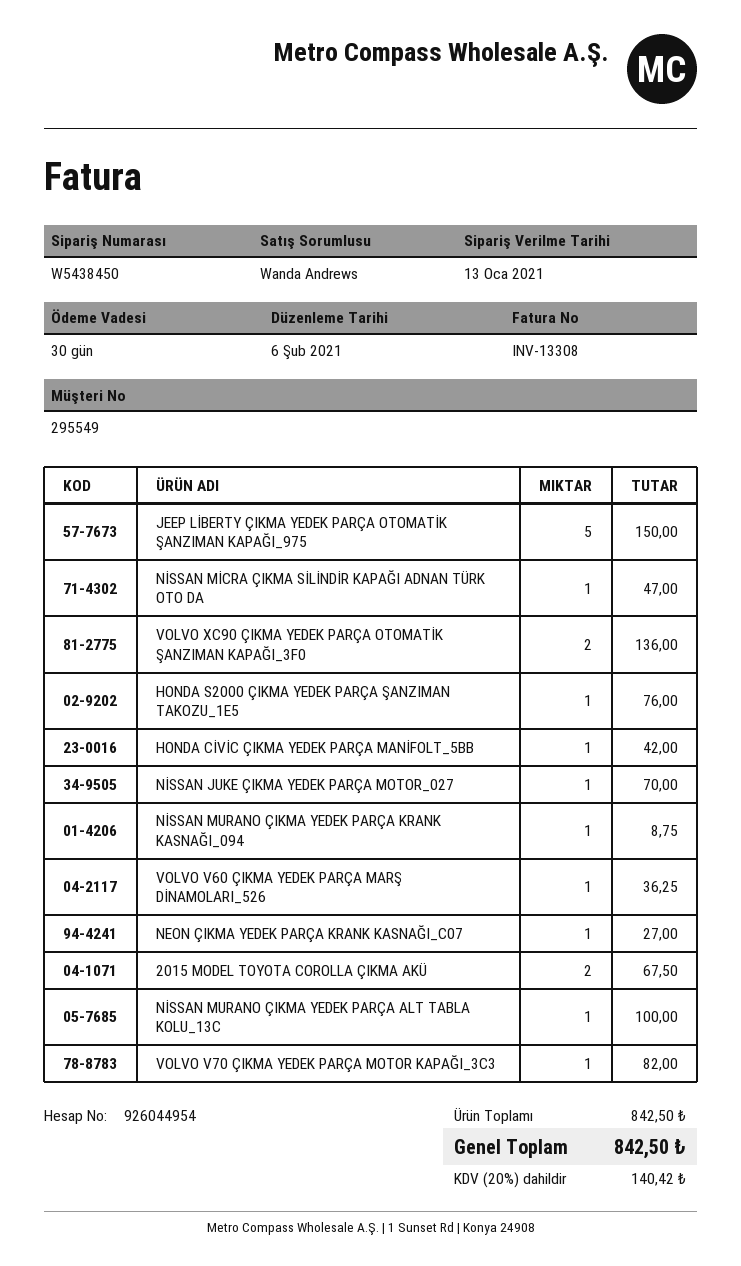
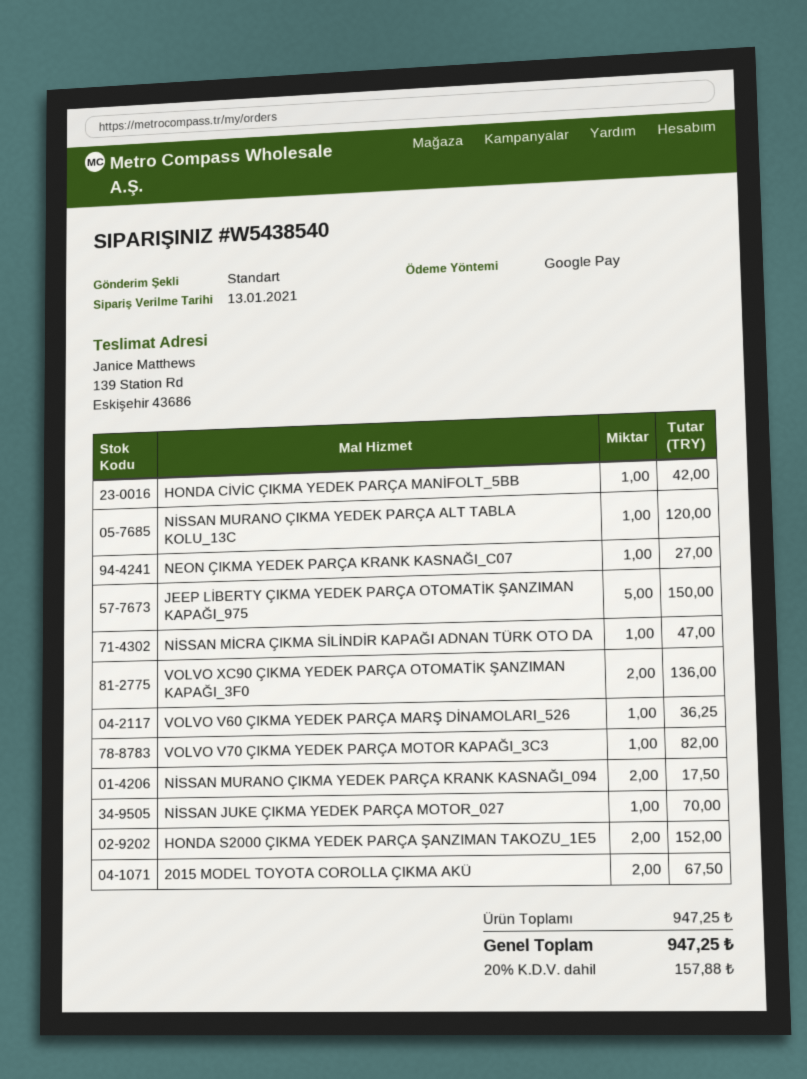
order number: W5438450 -> W5438540
HONDA S2000 ÇIKMA YEDEK PARÇA ŞANZIMAN TAKOZU_1E5: 1 for 76.00 -> 2 for 152.00
NİSSAN MURANO ÇIKMA YEDEK PARÇA KRANK KASNAĞI_094: 1 for 8.75 -> 2 for 17.50
NİSSAN MURANO ÇIKMA YEDEK PARÇA ALT TABLA KOLU_13C: 1 for 100.00 -> 1 for 120.00
subtotal: 842.50 -> 947.25
tax: 20% = 140.42 -> 20% = 157.88
total: 842.50 -> 947.25

